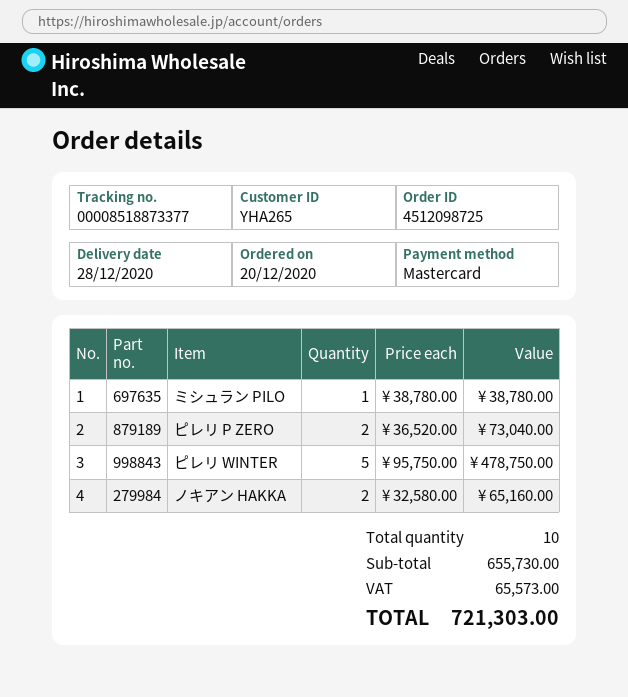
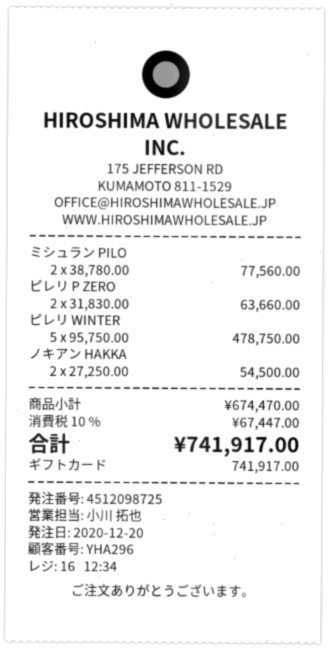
customer number: YHA265 -> YHA296
payment method: Mastercard -> gift card
ミシュラン PILO: 1 x 38780.00 = 38780.00 -> 2 x 38780.00 = 77560.00
ピレリ P ZERO: 2 x 36520.00 = 73040.00 -> 2 x 31830.00 = 63660.00
ノキアン HAKKA: 2 x 32580.00 = 65160.00 -> 2 x 27250.00 = 54500.00
subtotal: 655730.00 -> 674470.00
tax: 65573.00 -> 67447.00
total: 721303.00 -> 741917.00

